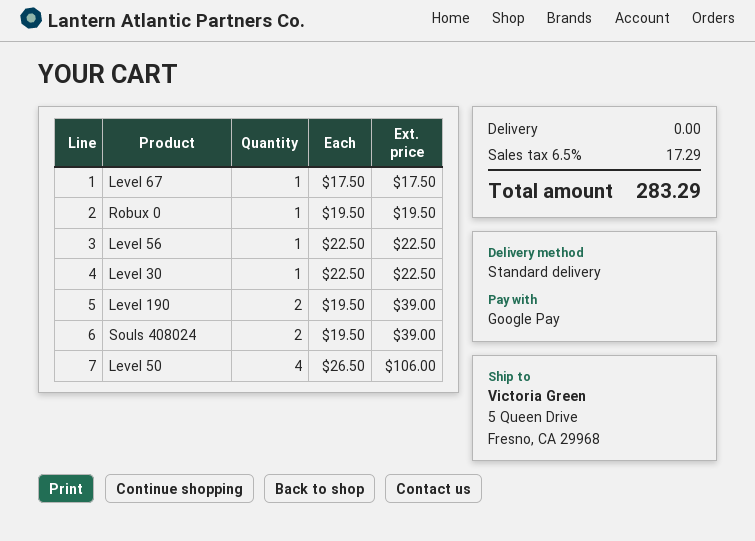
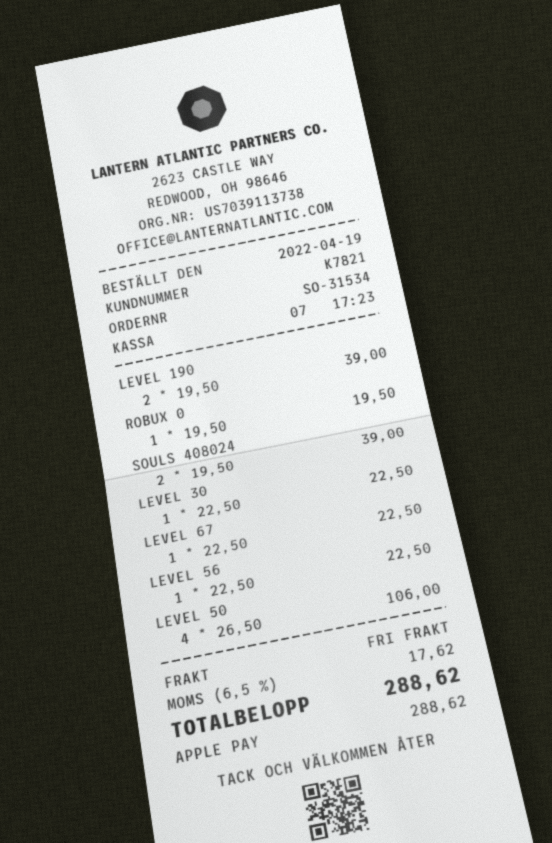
payment method: Google Pay -> Apple Pay
Level 67: 1 x 17.50 = 17.50 -> 1 x 22.50 = 22.50
tax: 6.5% = 17.29 -> 6.5% = 17.62
total: 283.29 -> 288.62

